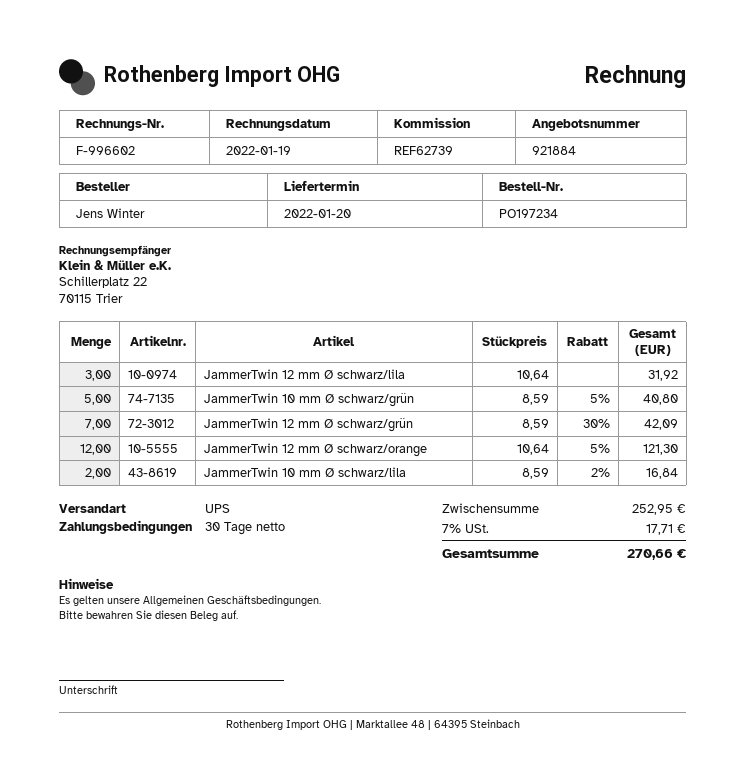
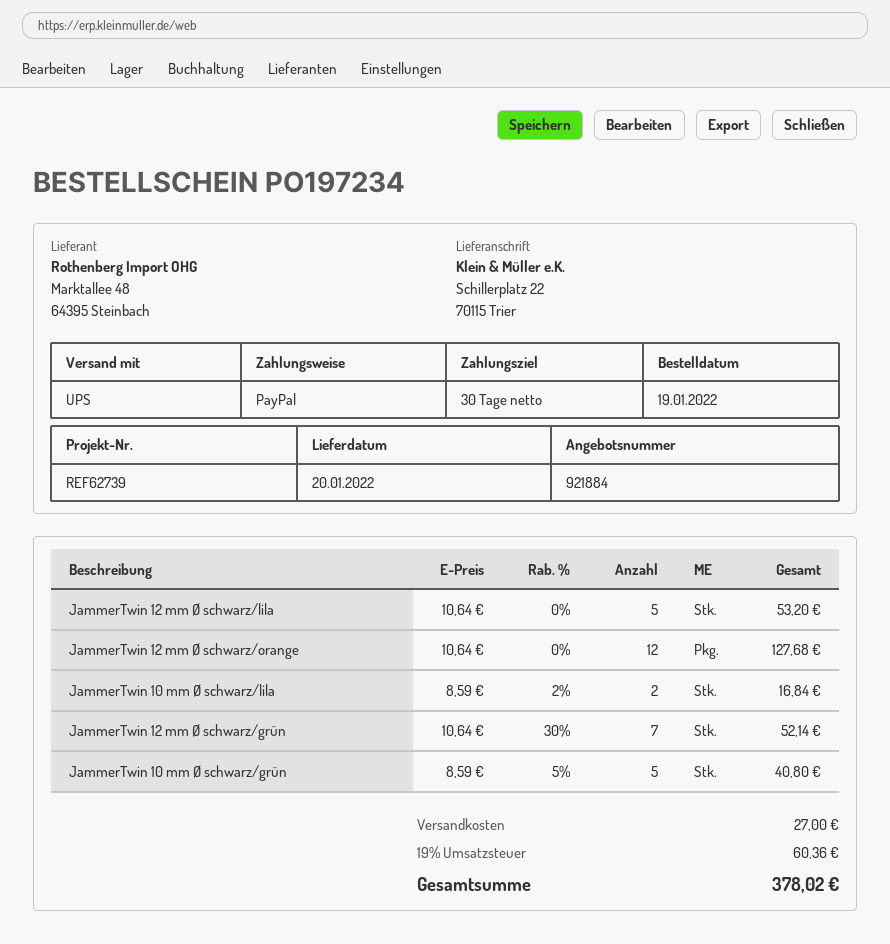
JammerTwin 12 mm Ø schwarz/lila: 3 x 10.64 = 31.92 -> 5 x 10.64 = 53.20
JammerTwin 12 mm Ø schwarz/grün: 7 x 8.59 - 30% = 42.09 -> 7 x 10.64 - 30% = 52.14
JammerTwin 12 mm Ø schwarz/orange: 12 x 10.64 - 5% = 121.30 -> 12 x 10.64 = 127.68
shipping: none -> 27.00
tax: 7% = 17.71 -> 19% = 60.36
total: 270.66 -> 378.02

